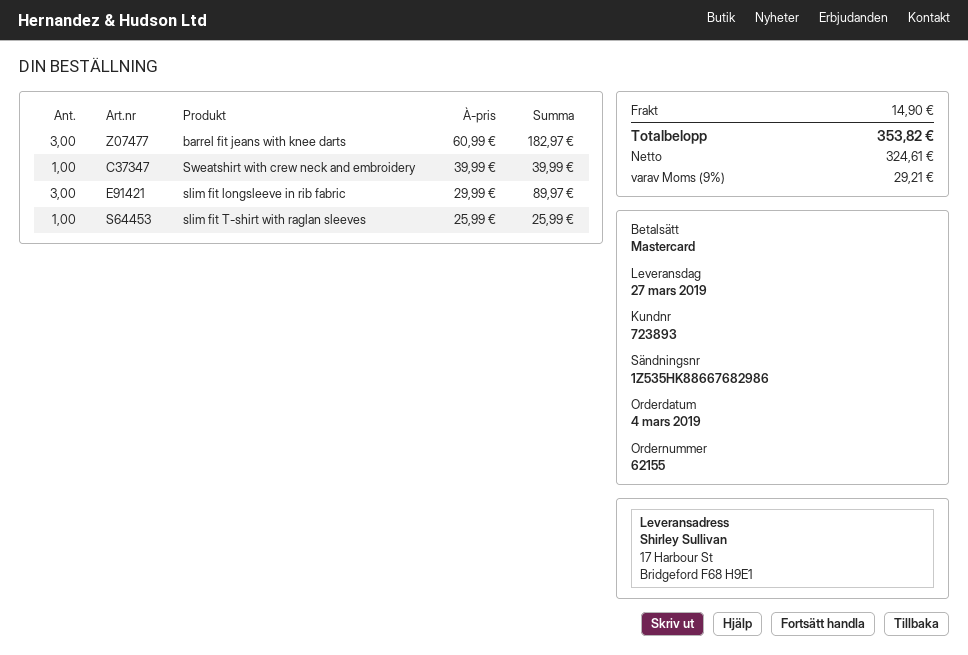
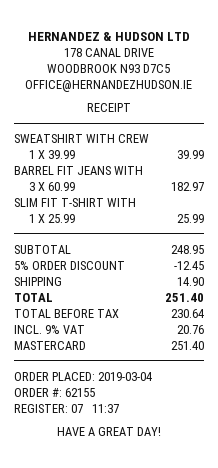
slim fit longsleeve in rib fabric: 3 x 29.99 = 89.97 -> none
discount: none -> 5% = 12.45
net: 324.61 -> 230.64
tax: 9% = 29.21 -> 9% = 20.76
total: 353.82 -> 251.40

